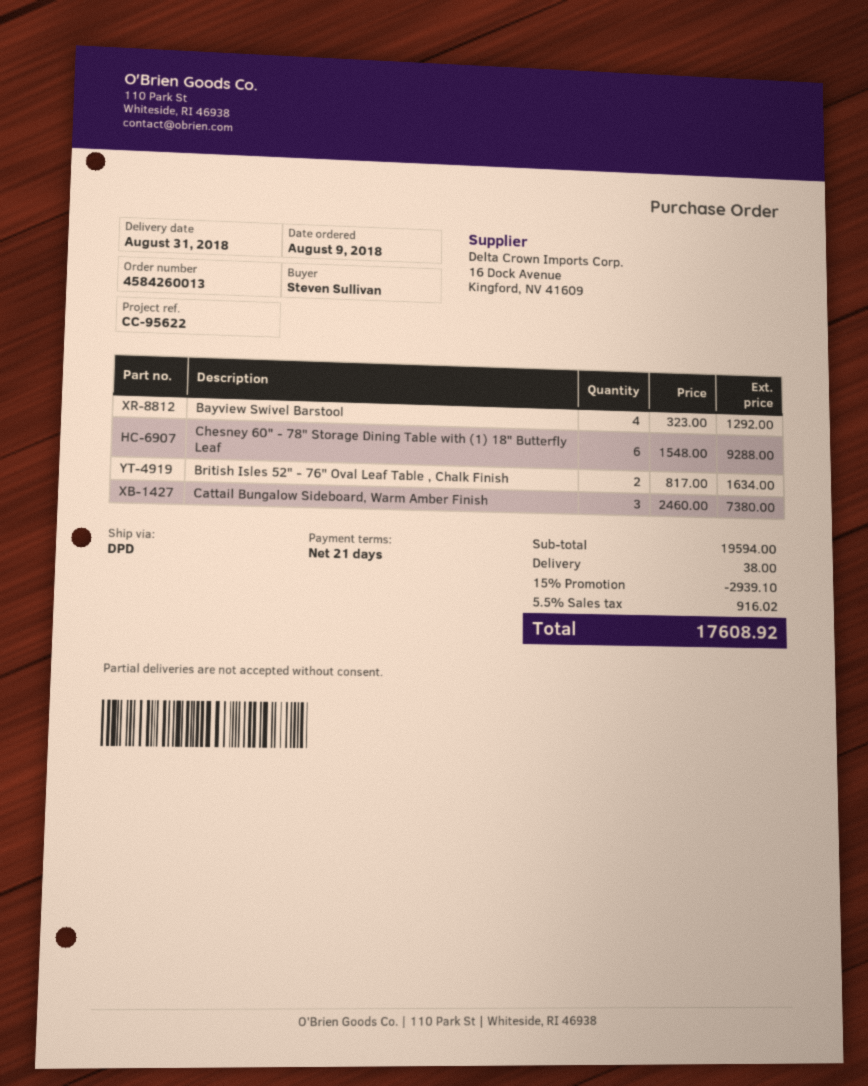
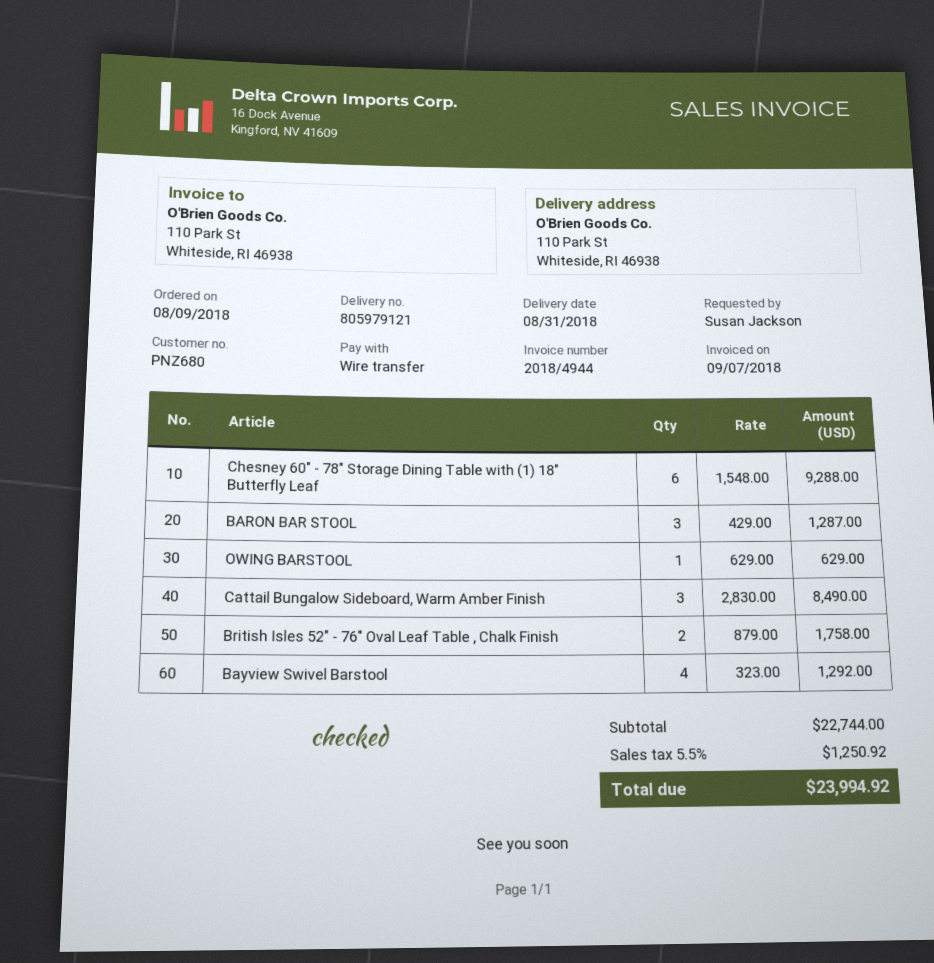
ordered by: Steven Sullivan -> Susan Jackson
British Isles 52" - 76" Oval Leaf Table , Chalk Finish: 2 x 817.00 = 1634.00 -> 2 x 879.00 = 1758.00
Cattail Bungalow Sideboard, Warm Amber Finish: 3 x 2460.00 = 7380.00 -> 3 x 2830.00 = 8490.00
BARON BAR STOOL: none -> 3 x 429.00 = 1287.00
OWING BARSTOOL: none -> 1 x 629.00 = 629.00
subtotal: 19594.00 -> 22744.00
discount: 15% = 2939.10 -> none
shipping: 38.00 -> none
tax: 5.5% = 916.02 -> 5.5% = 1250.92
total: 17608.92 -> 23994.92

